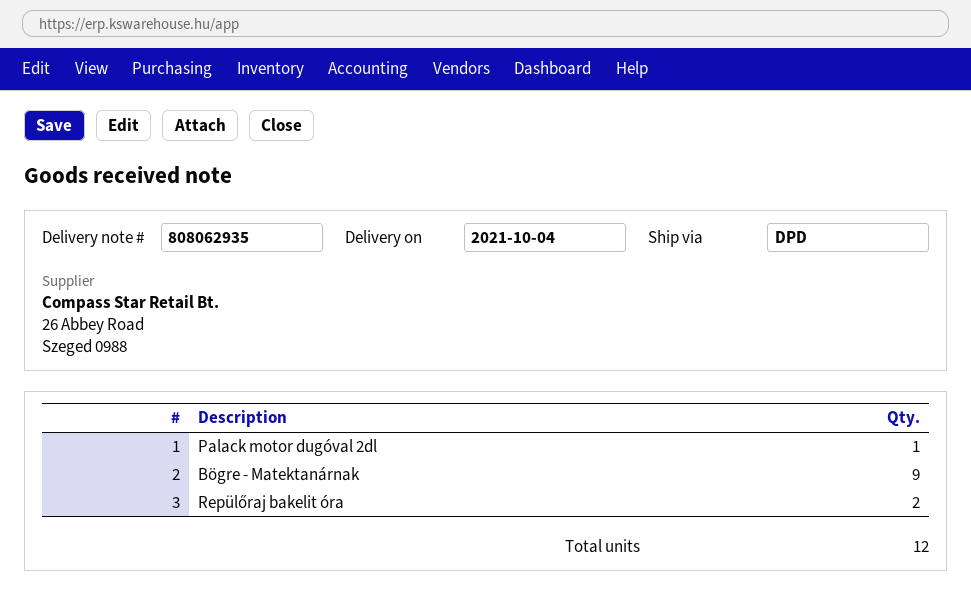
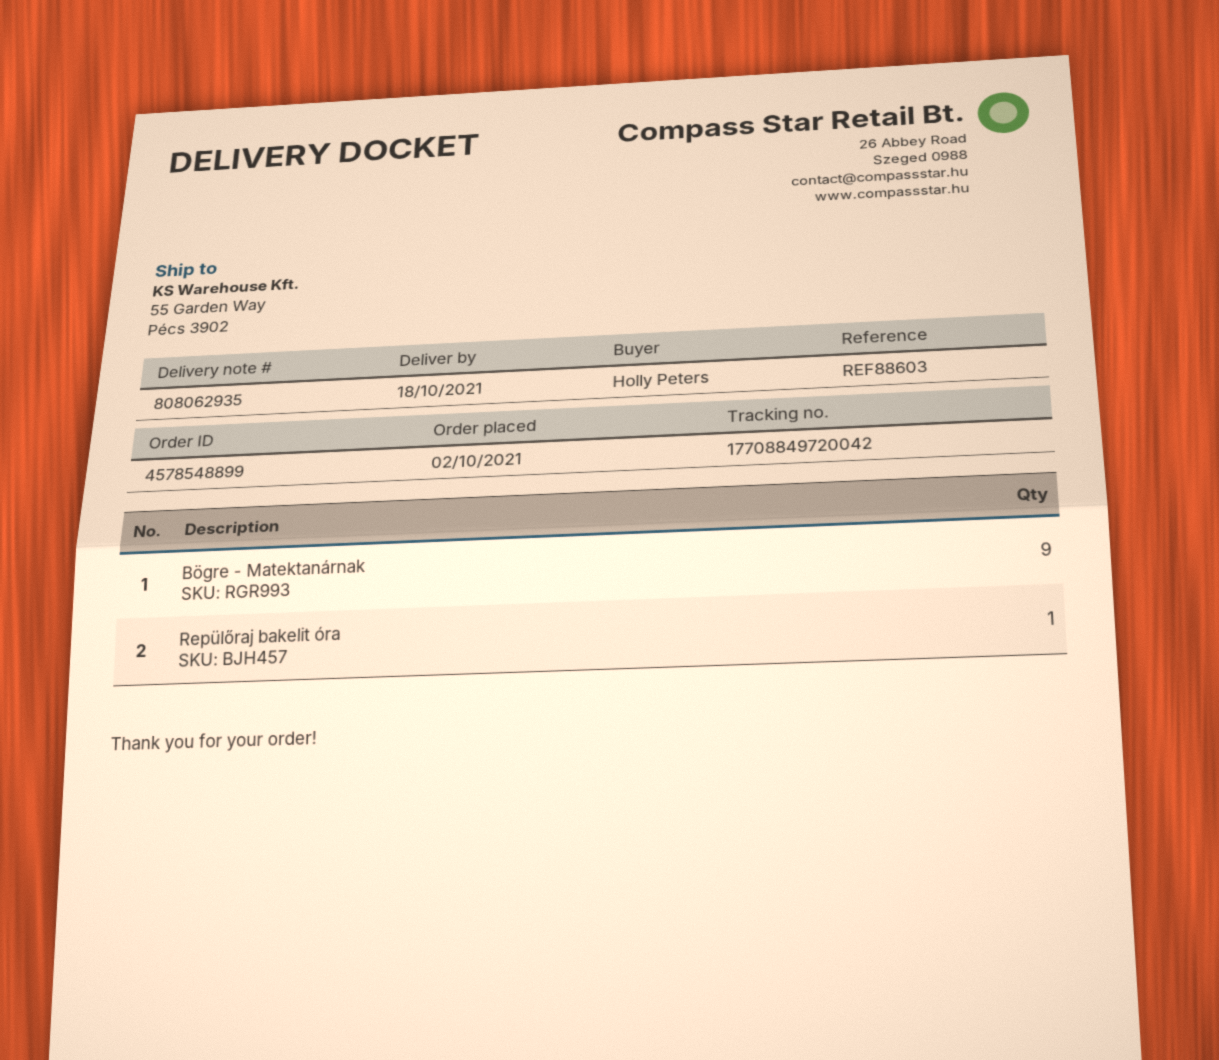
delivery date: 2021-10-04 -> 2021-10-18
Palack motor dugóval 2dl: 1 -> none
Repülőraj bakelit óra: 2 -> 1

